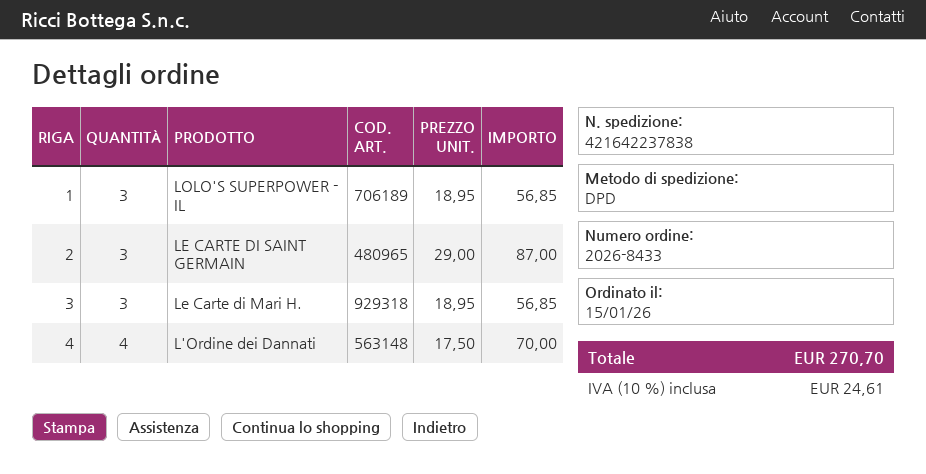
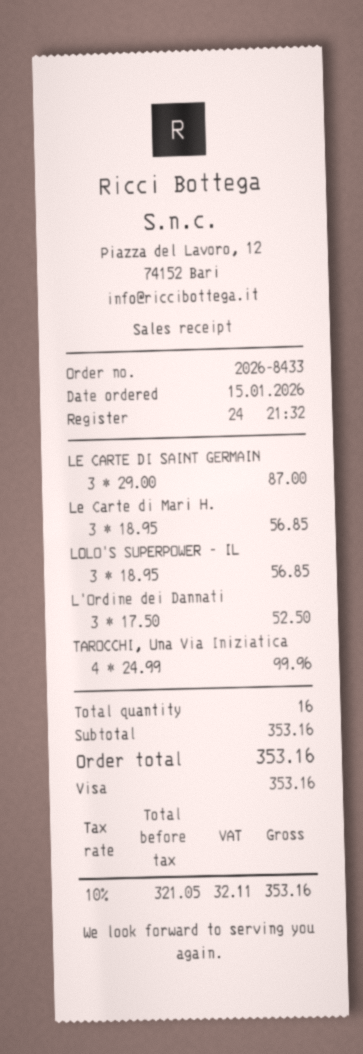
L'Ordine dei Dannati: 4 x 17.50 = 70.00 -> 3 x 17.50 = 52.50
TAROCCHI, Una Via Iniziatica: none -> 4 x 24.99 = 99.96
tax: 10% = 24.61 -> 10% = 32.11
total: 270.70 -> 353.16

